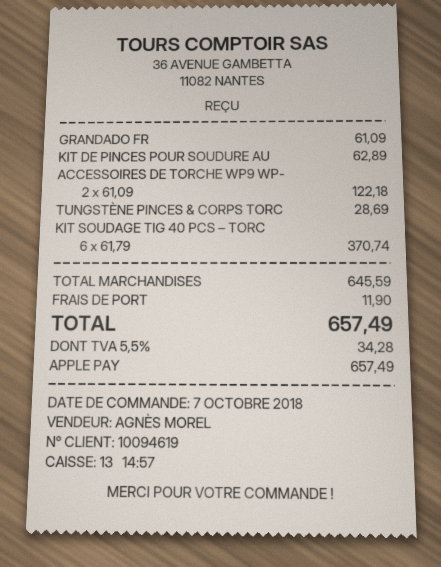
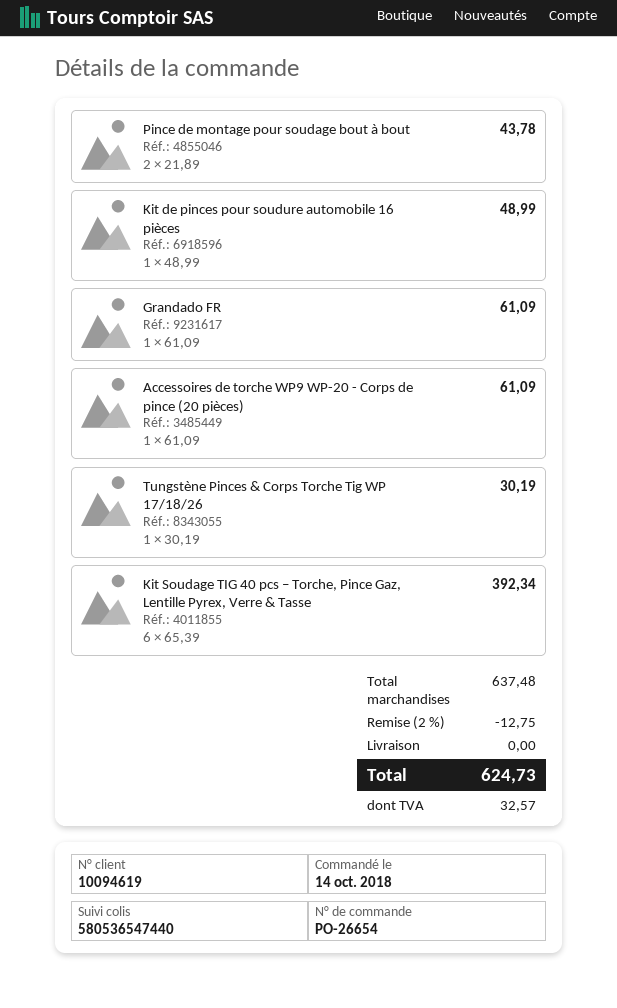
order date: 2018-10-07 -> 2018-10-14
KIT DE PINCES POUR SOUDURE AU: 1 x 62.89 = 62.89 -> 1 x 48.99 = 48.99
ACCESSOIRES DE TORCHE WP9 WP-: 2 x 61.09 = 122.18 -> 1 x 61.09 = 61.09
TUNGSTÈNE PINCES & CORPS TORC: 1 x 28.69 = 28.69 -> 1 x 30.19 = 30.19
KIT SOUDAGE TIG 40 PCS – TORC: 6 x 61.79 = 370.74 -> 6 x 65.39 = 392.34
Pince de montage pour soudage bout à bout: none -> 2 x 21.89 = 43.78
subtotal: 645.59 -> 637.48
discount: none -> 2% = 12.75
shipping: 11.90 -> 0.00
tax: 34.28 -> 32.57
total: 657.49 -> 624.73

